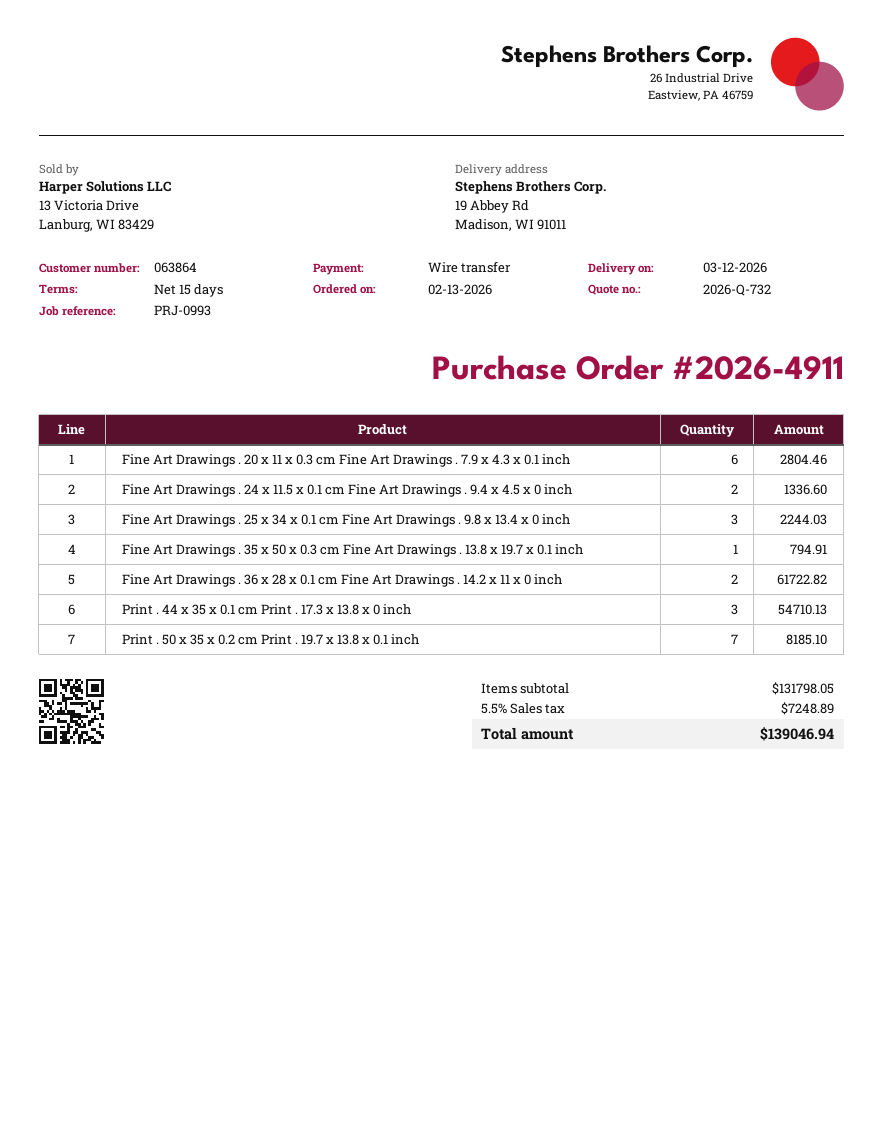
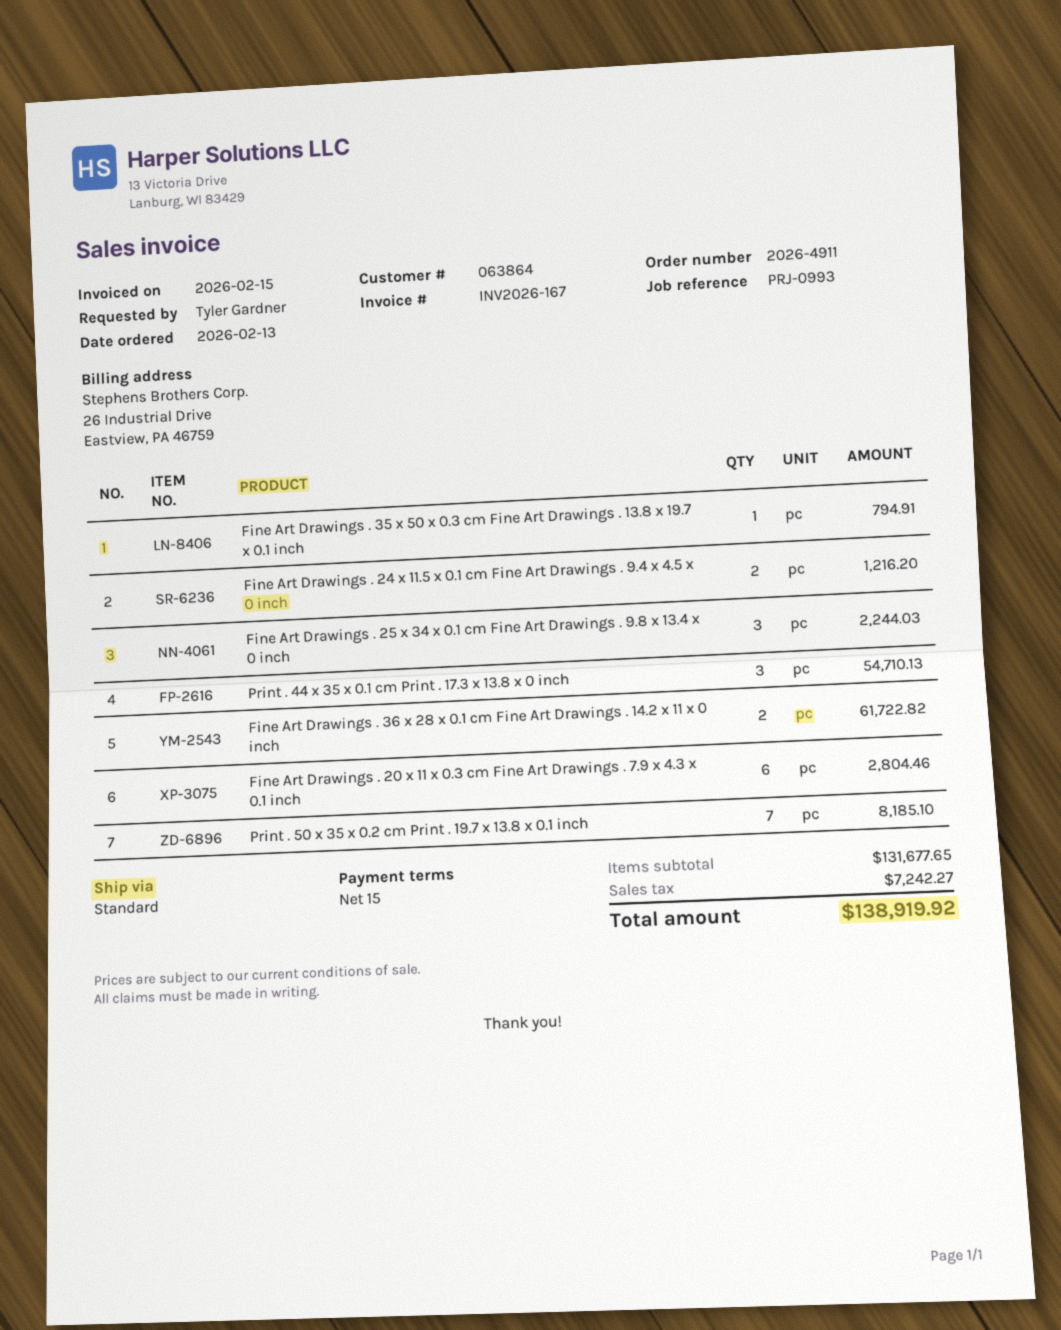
Fine Art Drawings . 24 x 11.5 x 0.1 cm Fine Art Drawings . 9.4 x 4.5 x 0 inch: 2 for 1336.60 -> 2 for 1216.20
subtotal: 131798.05 -> 131677.65
tax: 7248.89 -> 7242.27
total: 139046.94 -> 138919.92

